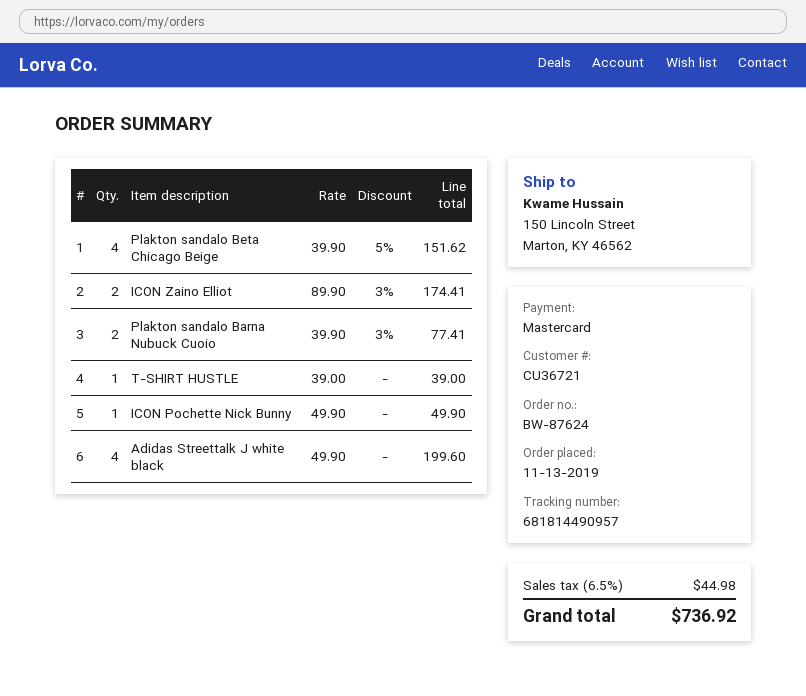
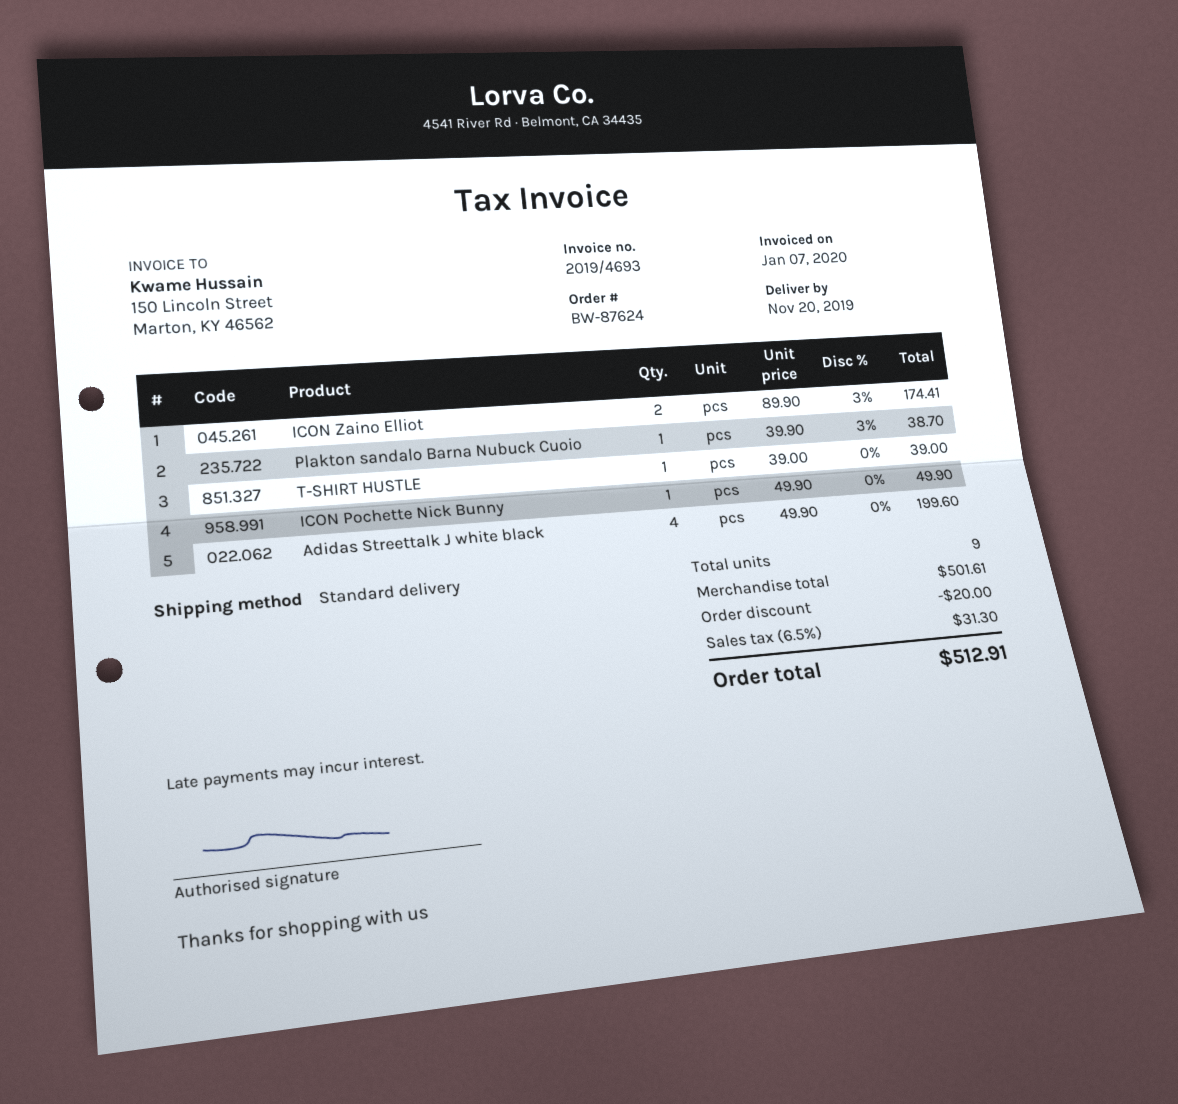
Plakton sandalo Beta Chicago Beige: 4 x 39.90 - 5% = 151.62 -> none
Plakton sandalo Barna Nubuck Cuoio: 2 x 39.90 - 3% = 77.41 -> 1 x 39.90 - 3% = 38.70
discount: none -> 20.00
tax: 6.5% = 44.98 -> 6.5% = 31.30
total: 736.92 -> 512.91

